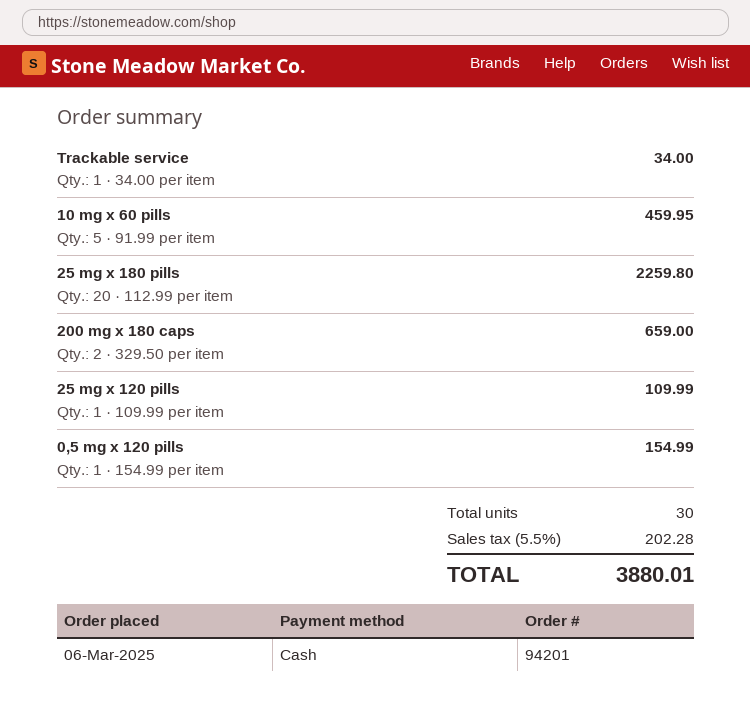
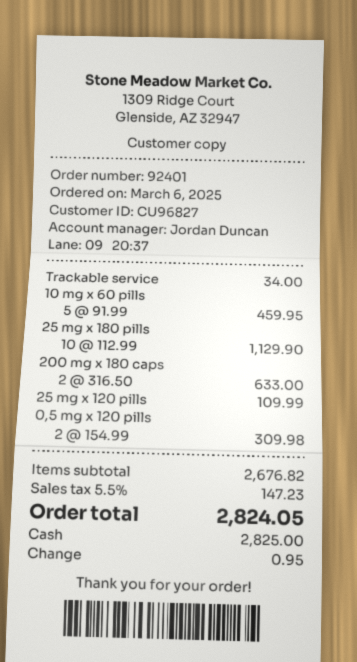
order number: 94201 -> 92401
25 mg x 180 pills: 20 x 112.99 = 2259.80 -> 10 x 112.99 = 1129.90
200 mg x 180 caps: 2 x 329.50 = 659.00 -> 2 x 316.50 = 633.00
0,5 mg x 120 pills: 1 x 154.99 = 154.99 -> 2 x 154.99 = 309.98
tax: 5.5% = 202.28 -> 5.5% = 147.23
total: 3880.01 -> 2824.05

